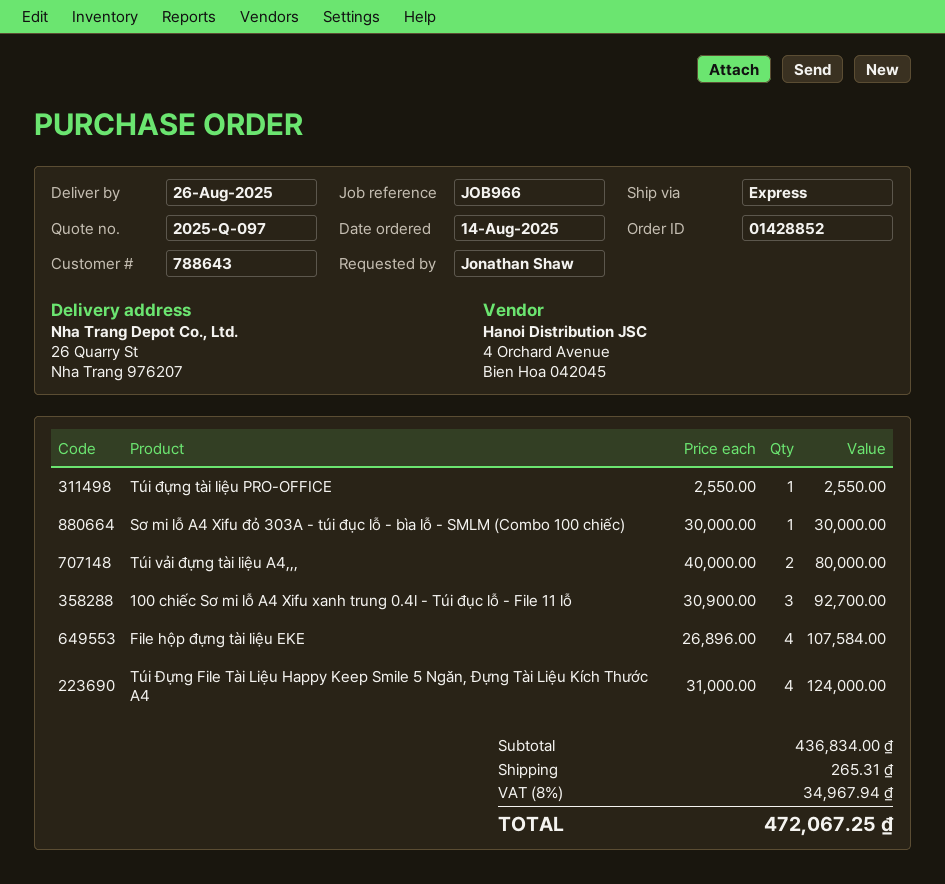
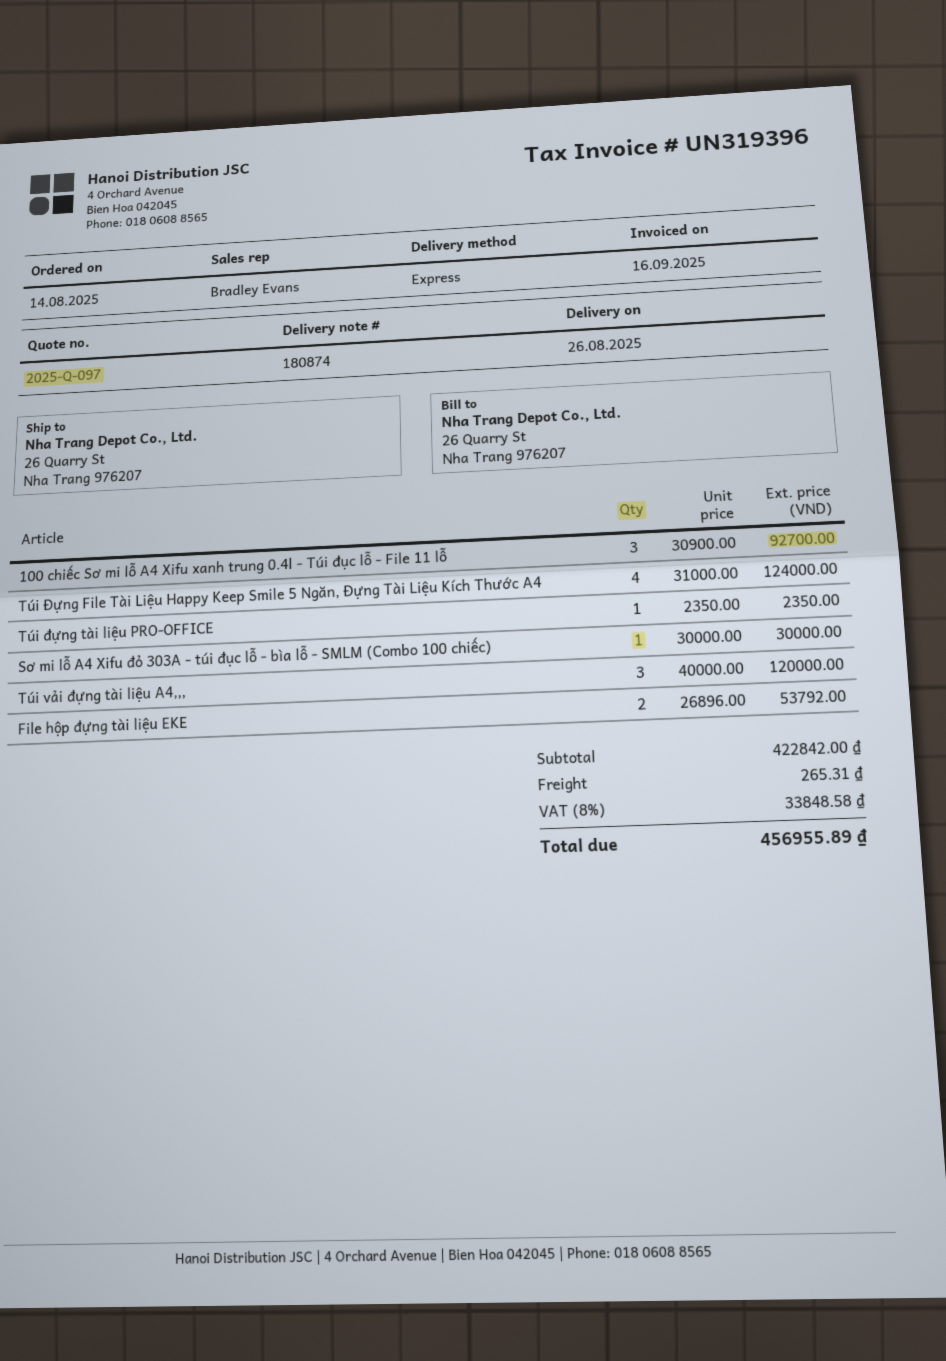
Túi đựng tài liệu PRO-OFFICE: 1 x 2550.00 = 2550.00 -> 1 x 2350.00 = 2350.00
Túi vải đựng tài liệu A4,,,: 2 x 40000.00 = 80000.00 -> 3 x 40000.00 = 120000.00
File hộp đựng tài liệu EKE: 4 x 26896.00 = 107584.00 -> 2 x 26896.00 = 53792.00
subtotal: 436834.00 -> 422842.00
tax: 8% = 34967.94 -> 8% = 33848.58
total: 472067.25 -> 456955.89

